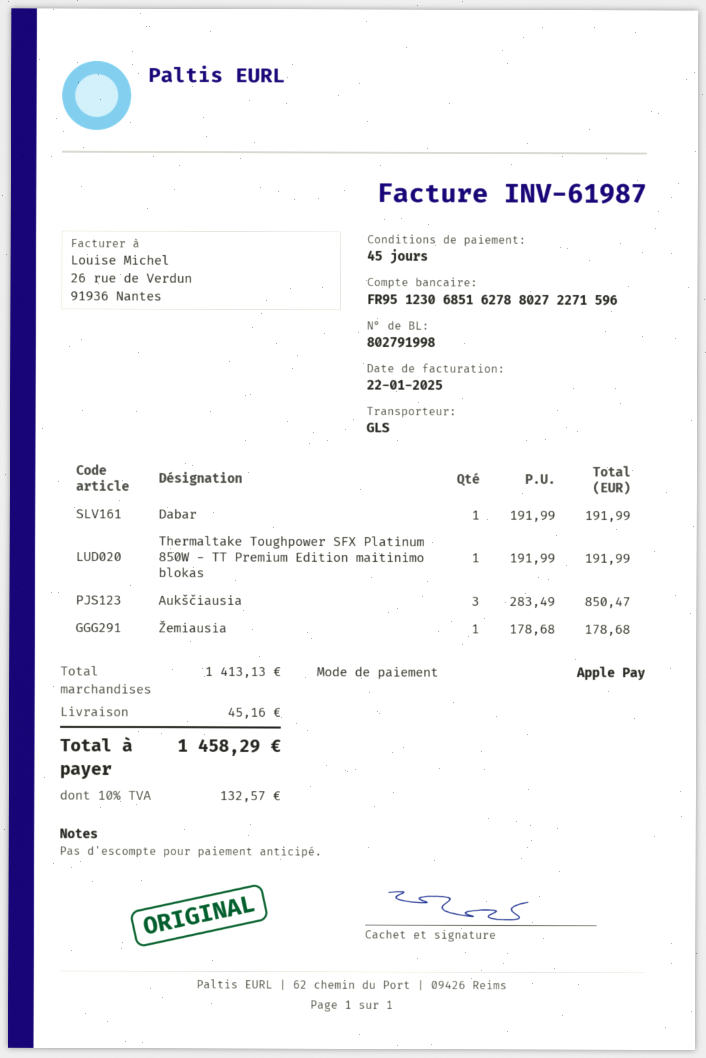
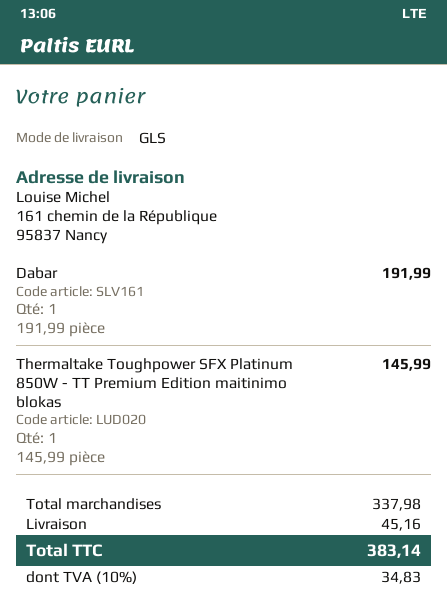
Thermaltake Toughpower SFX Platinum 850W - TT Premium Edition maitinimo blokas: 1 x 191.99 = 191.99 -> 1 x 145.99 = 145.99
Aukščiausia: 3 x 283.49 = 850.47 -> none
Žemiausia: 1 x 178.68 = 178.68 -> none
subtotal: 1413.13 -> 337.98
tax: 10% = 132.57 -> 10% = 34.83
total: 1458.29 -> 383.14

